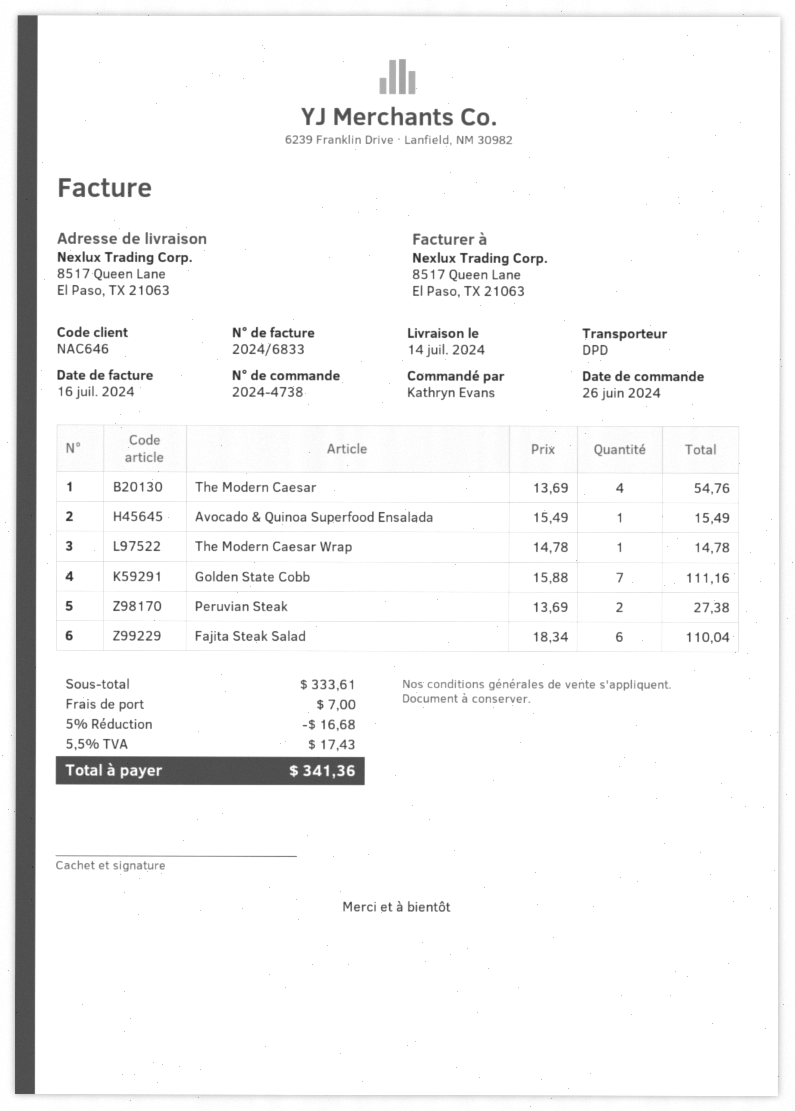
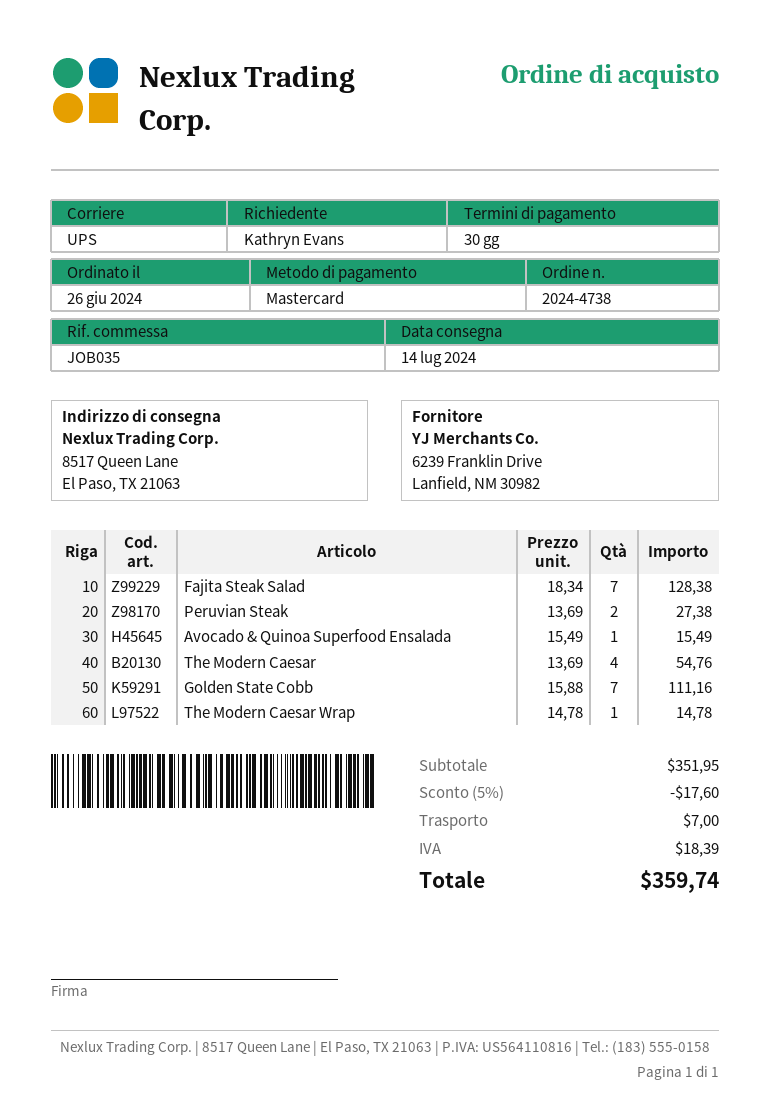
shipping method: DPD -> UPS
Fajita Steak Salad: 6 x 18.34 = 110.04 -> 7 x 18.34 = 128.38
subtotal: 333.61 -> 351.95
discount: 5% = 16.68 -> 5% = 17.60
tax: 17.43 -> 18.39
total: 341.36 -> 359.74

